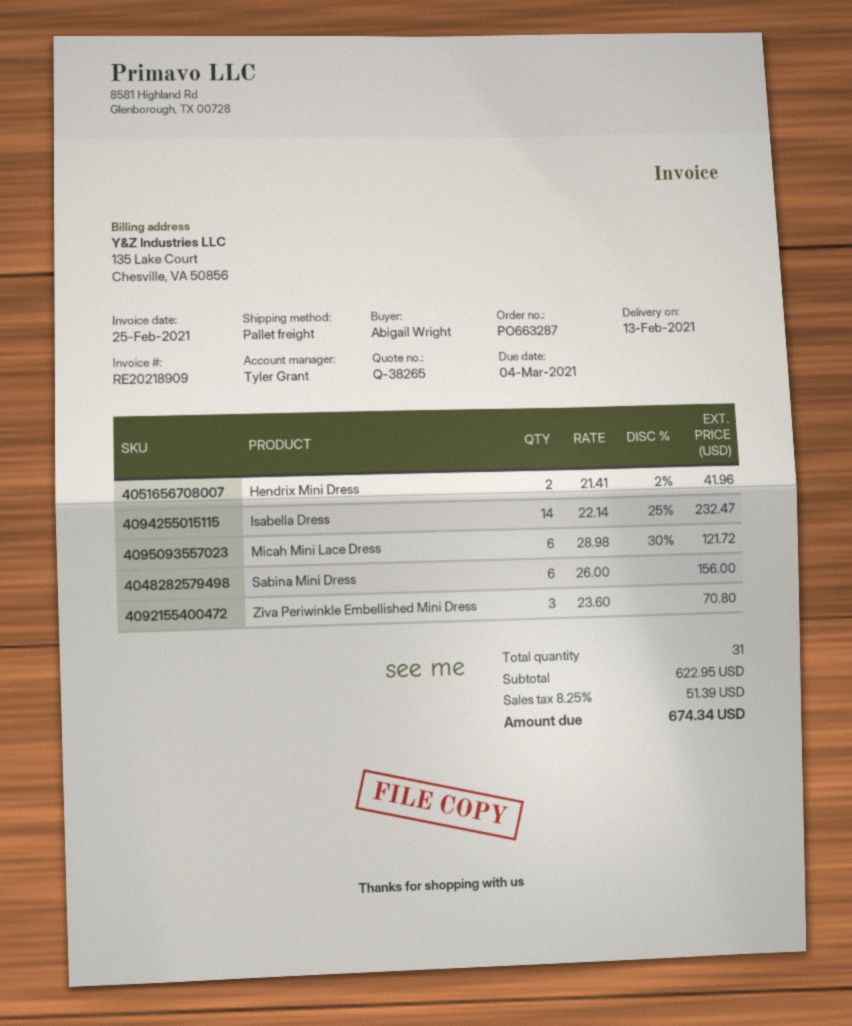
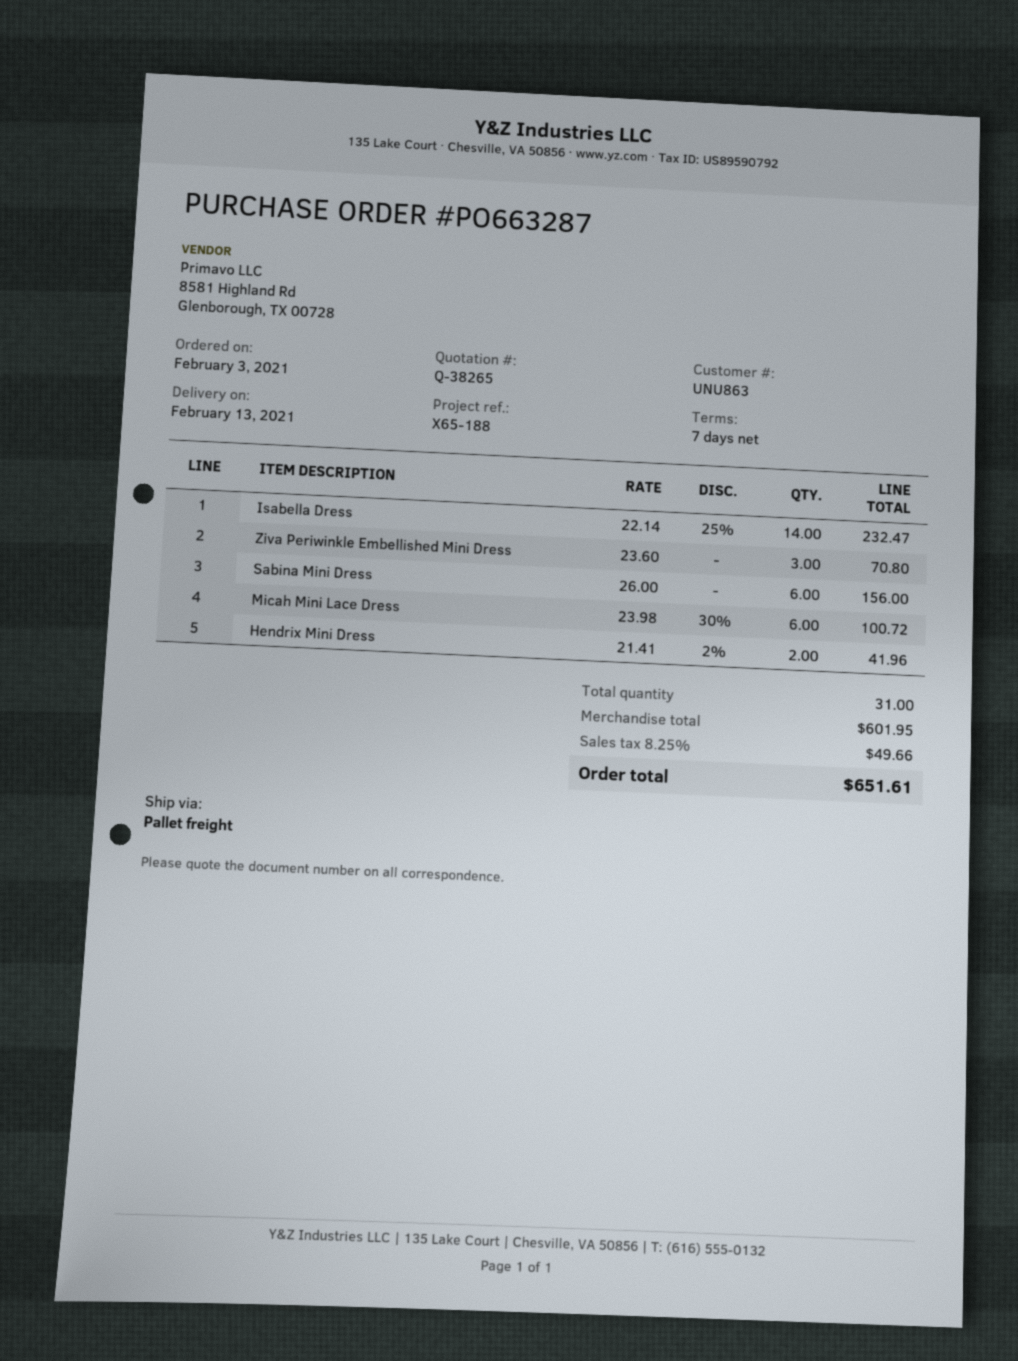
Micah Mini Lace Dress: 6 x 28.98 - 30% = 121.72 -> 6 x 23.98 - 30% = 100.72
subtotal: 622.95 -> 601.95
tax: 8.25% = 51.39 -> 8.25% = 49.66
total: 674.34 -> 651.61

